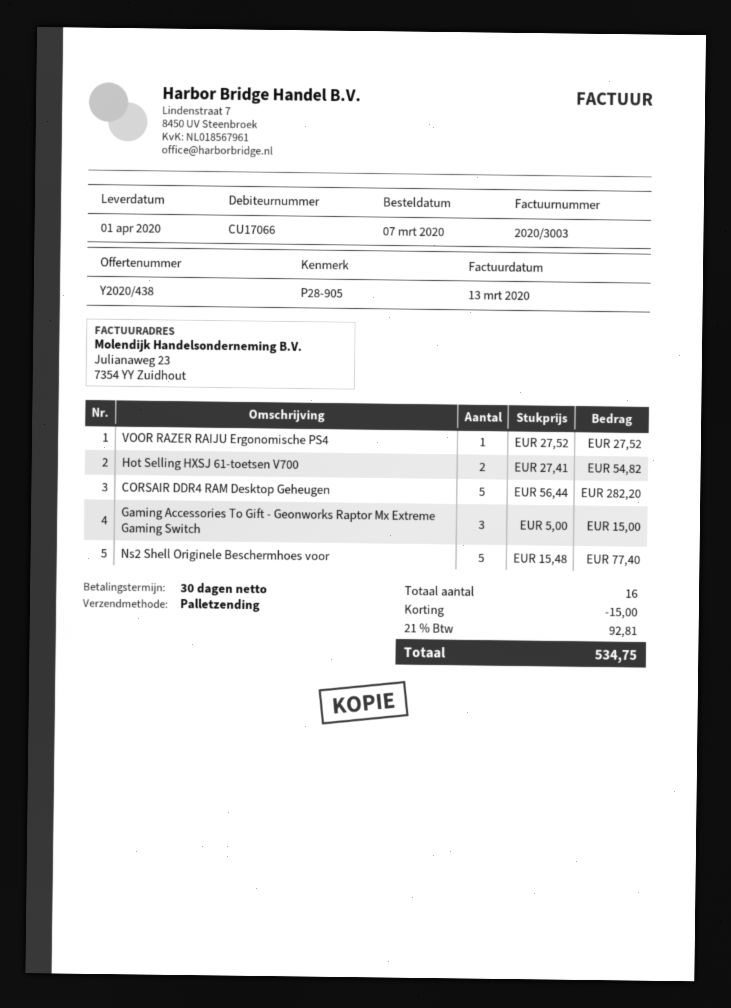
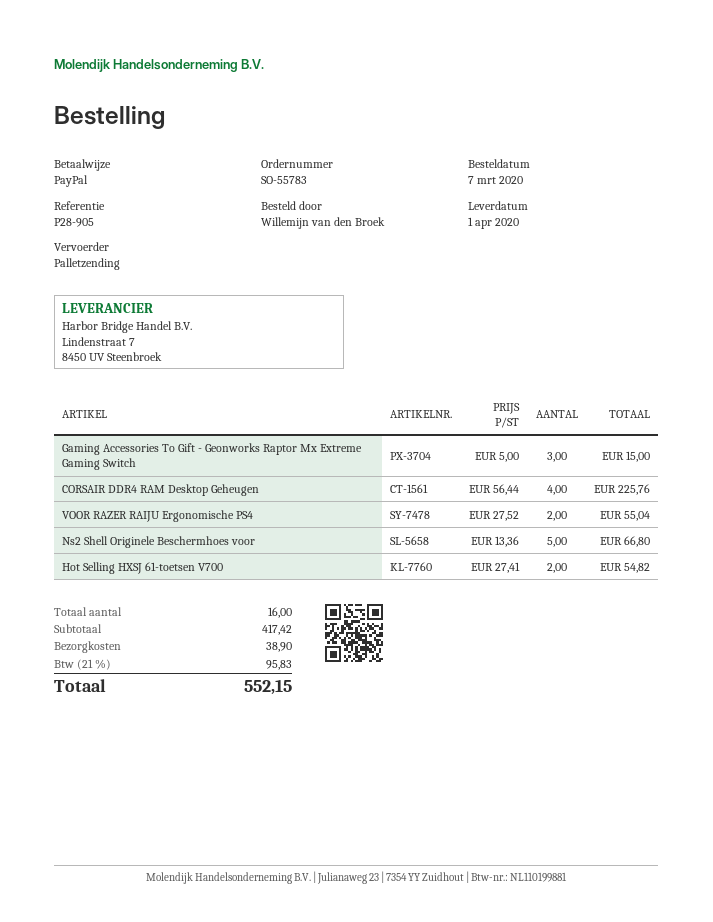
VOOR RAZER RAIJU Ergonomische PS4: 1 x 27.52 = 27.52 -> 2 x 27.52 = 55.04
CORSAIR DDR4 RAM Desktop Geheugen: 5 x 56.44 = 282.20 -> 4 x 56.44 = 225.76
Ns2 Shell Originele Beschermhoes voor: 5 x 15.48 = 77.40 -> 5 x 13.36 = 66.80
discount: 15.00 -> none
shipping: none -> 38.90
tax: 21% = 92.81 -> 21% = 95.83
total: 534.75 -> 552.15

